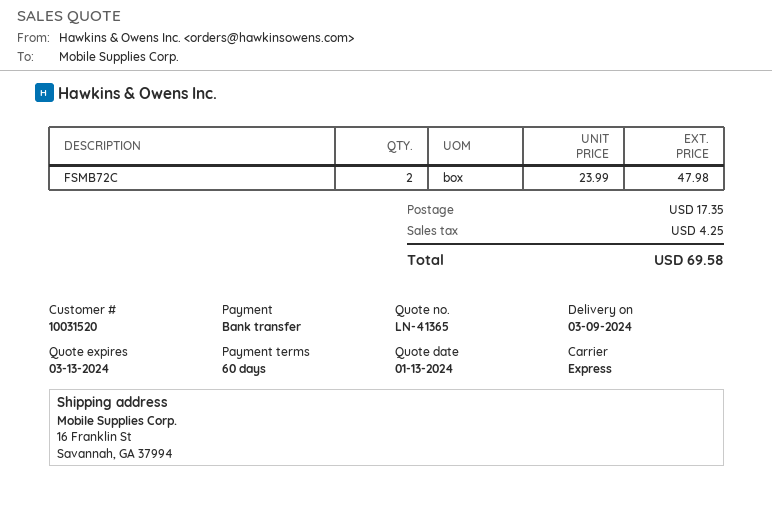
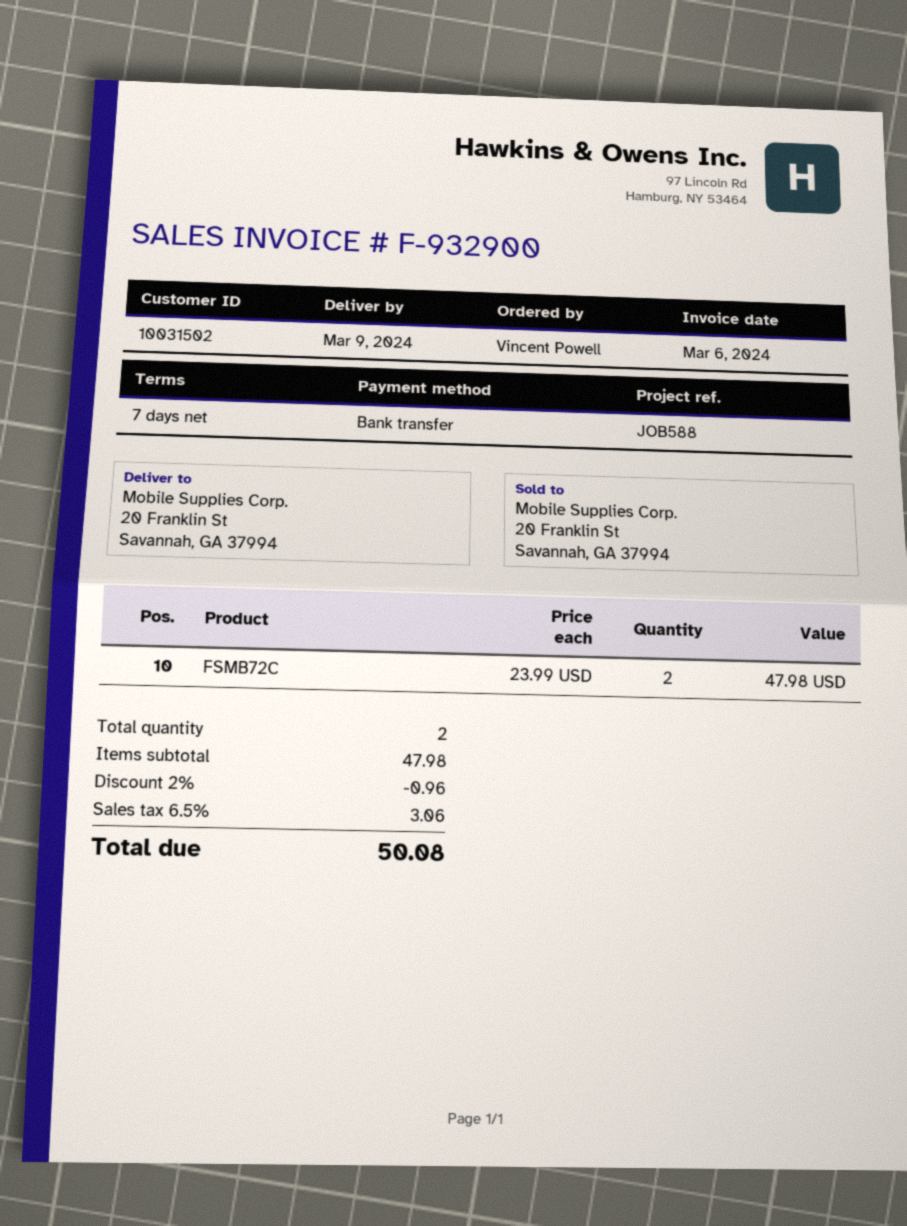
payment terms: 60 days -> 7 days
customer number: 10031520 -> 10031502
ship to: 16 Franklin St, Savannah, GA 37994 -> 20 Franklin St, Savannah, GA 37994
discount: none -> 2% = 0.96
shipping: 17.35 -> none
tax: 4.25 -> 3.06
total: 69.58 -> 50.08

